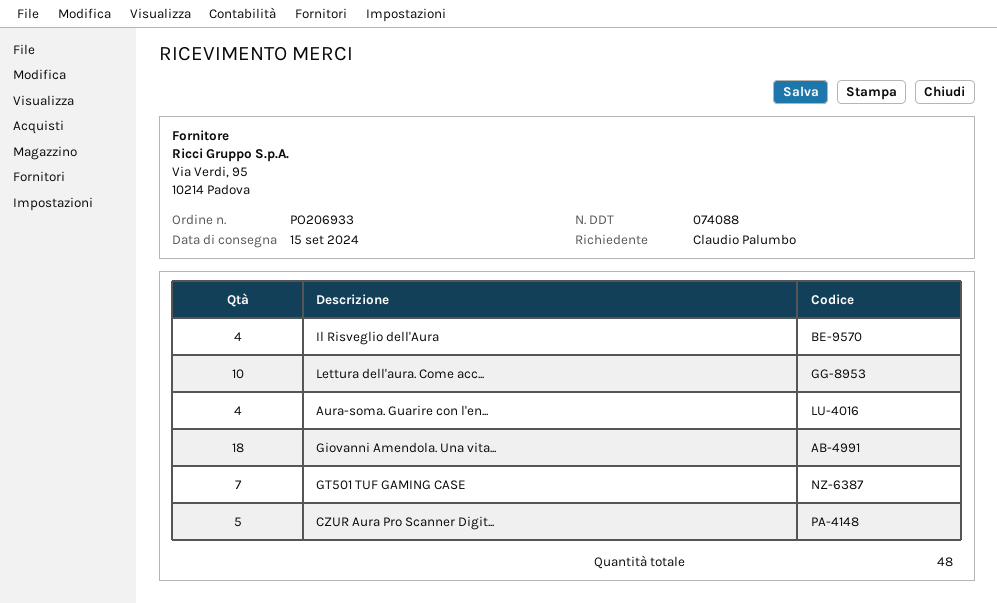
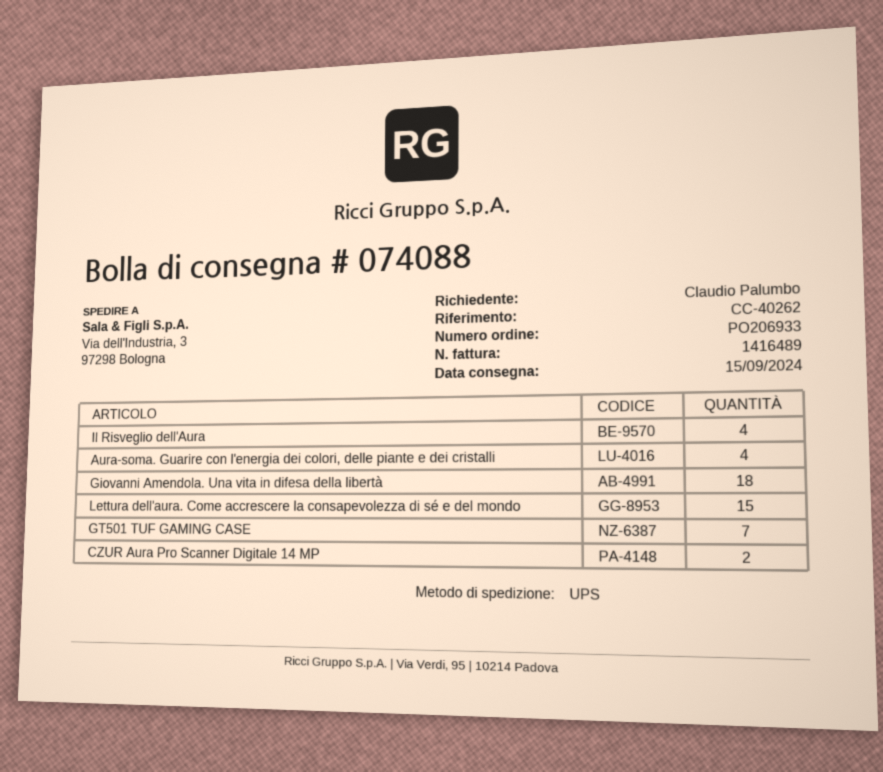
Lettura dell'aura. Come acc...: 10 -> 15
CZUR Aura Pro Scanner Digit...: 5 -> 2

